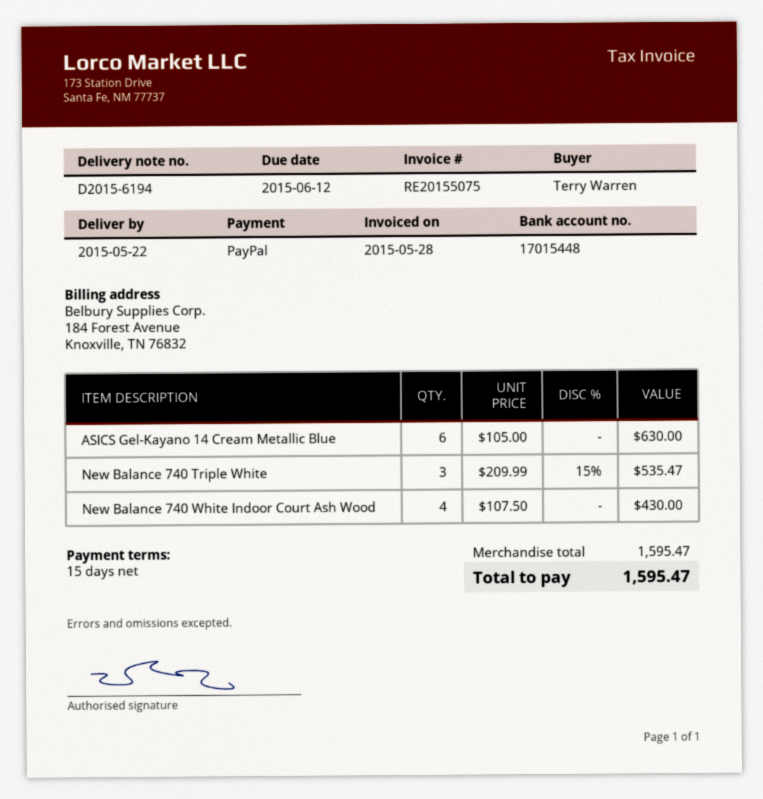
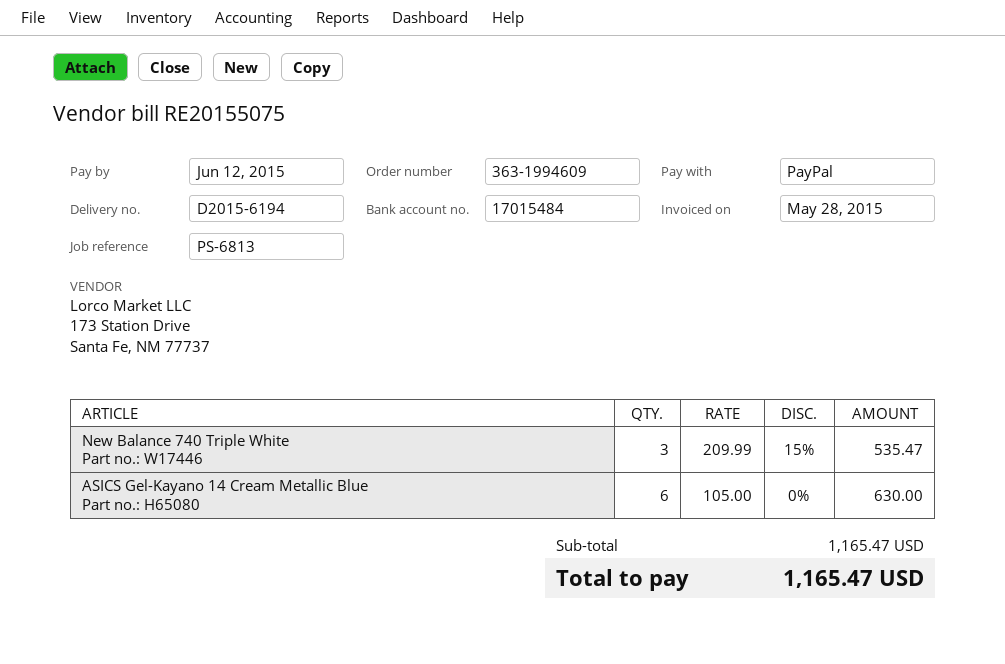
bank account: 17015448 -> 17015484
New Balance 740 White Indoor Court Ash Wood: 4 x 107.50 = 430.00 -> none
subtotal: 1595.47 -> 1165.47
total: 1595.47 -> 1165.47

